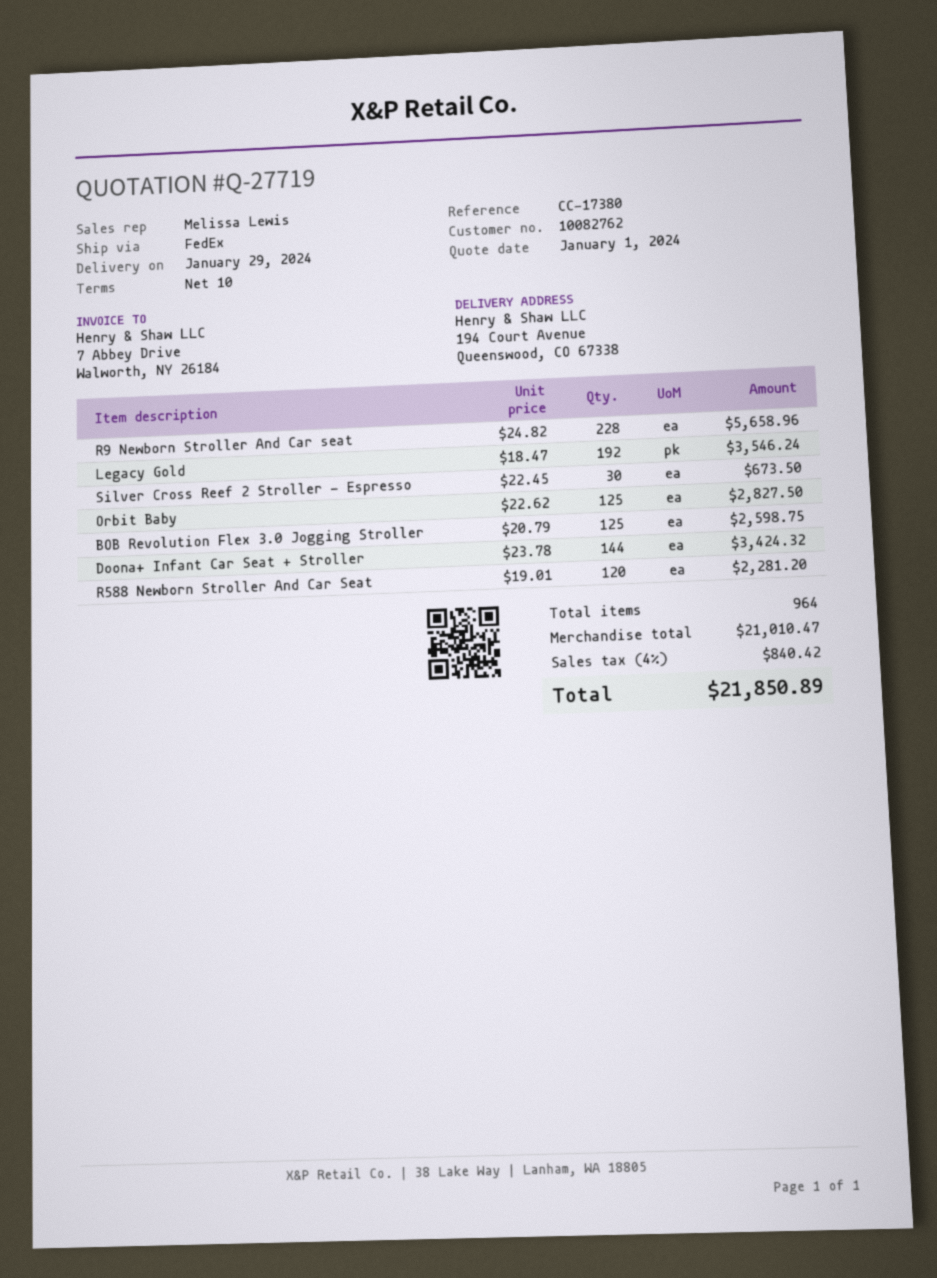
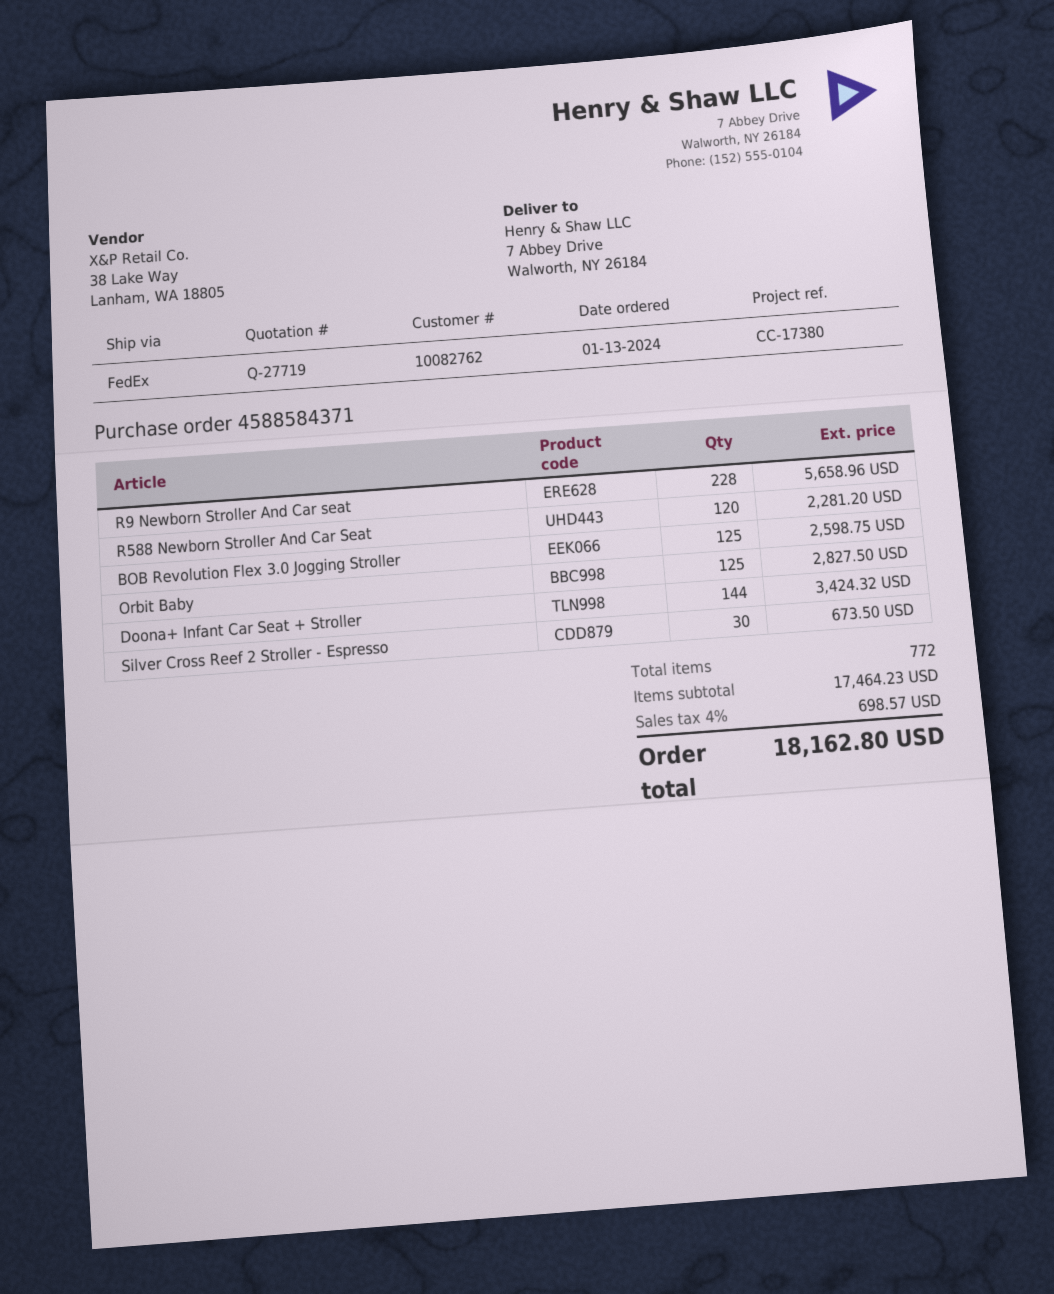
ship to: 194 Court Avenue, Queenswood, CO 67338 -> 7 Abbey Drive, Walworth, NY 26184
Legacy Gold: 192 for 3546.24 -> none
total quantity: 964 -> 772
subtotal: 21010.47 -> 17464.23
tax: 4% = 840.42 -> 4% = 698.57
total: 21850.89 -> 18162.80

